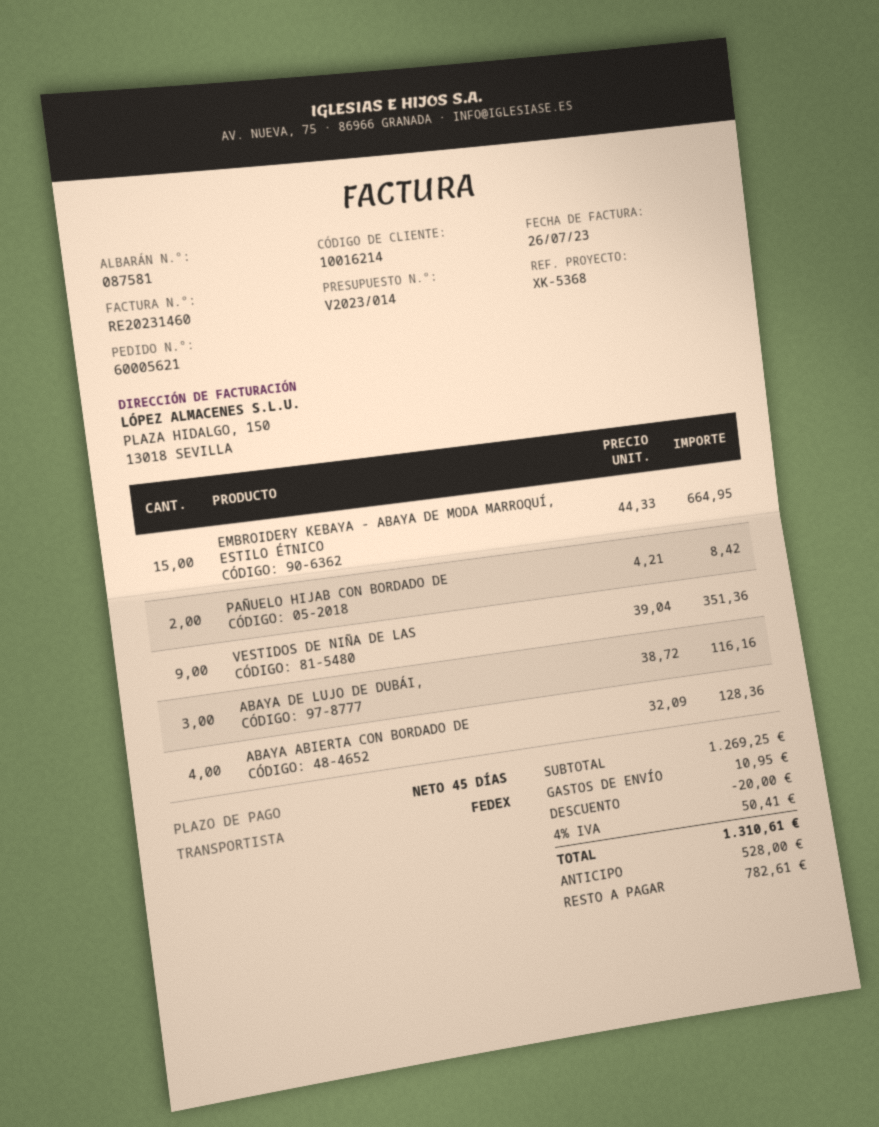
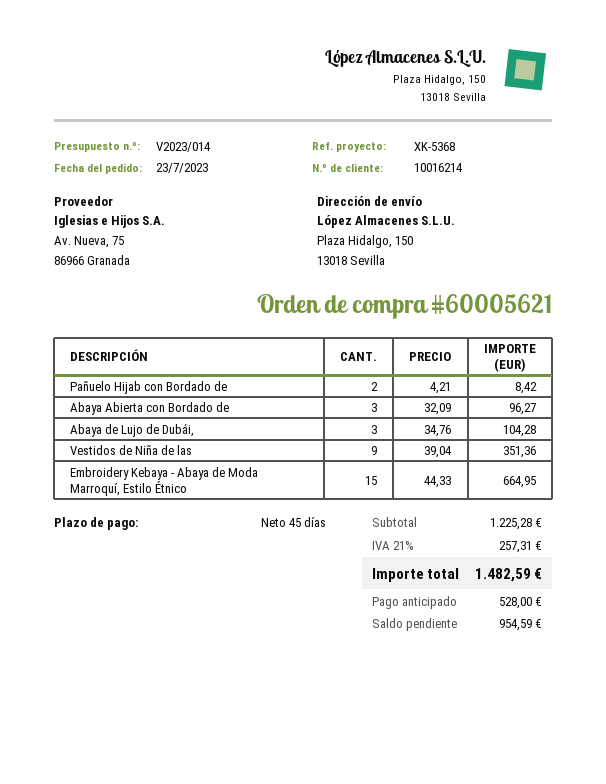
ABAYA DE LUJO DE DUBÁI,: 3 x 38.72 = 116.16 -> 3 x 34.76 = 104.28
ABAYA ABIERTA CON BORDADO DE: 4 x 32.09 = 128.36 -> 3 x 32.09 = 96.27
subtotal: 1269.25 -> 1225.28
discount: 20.00 -> none
shipping: 10.95 -> none
tax: 4% = 50.41 -> 21% = 257.31
total: 1310.61 -> 1482.59
balance: 782.61 -> 954.59

